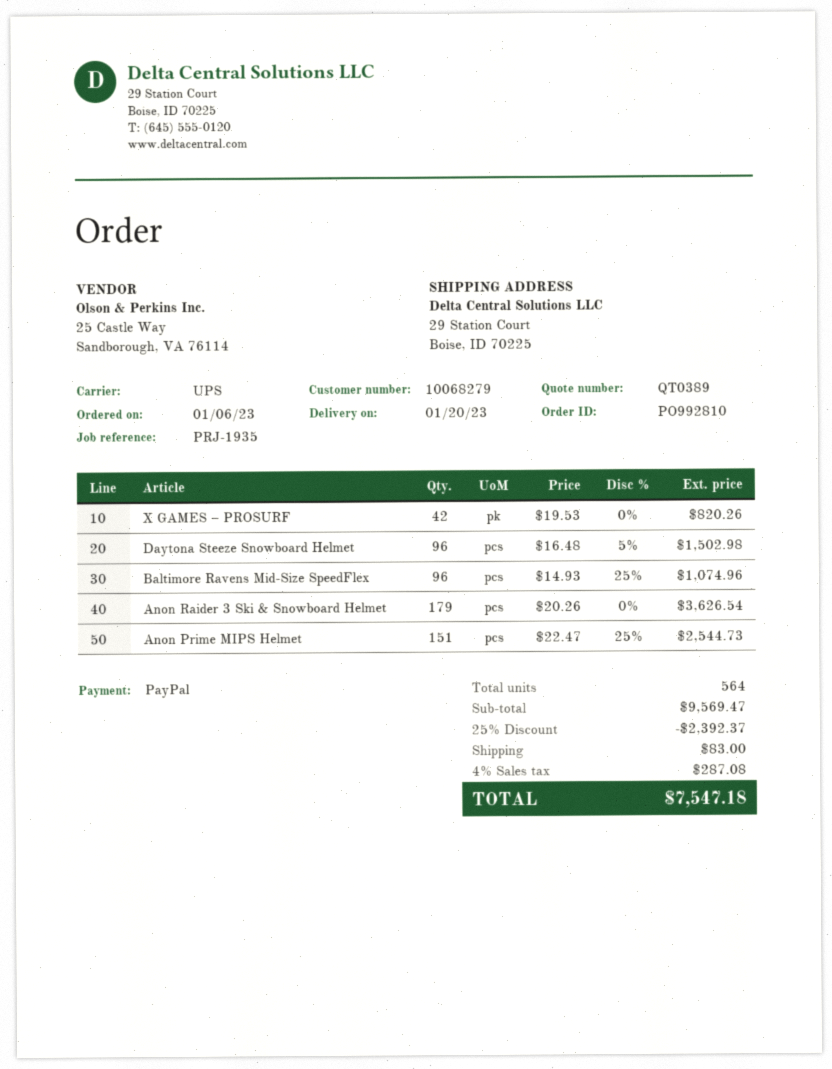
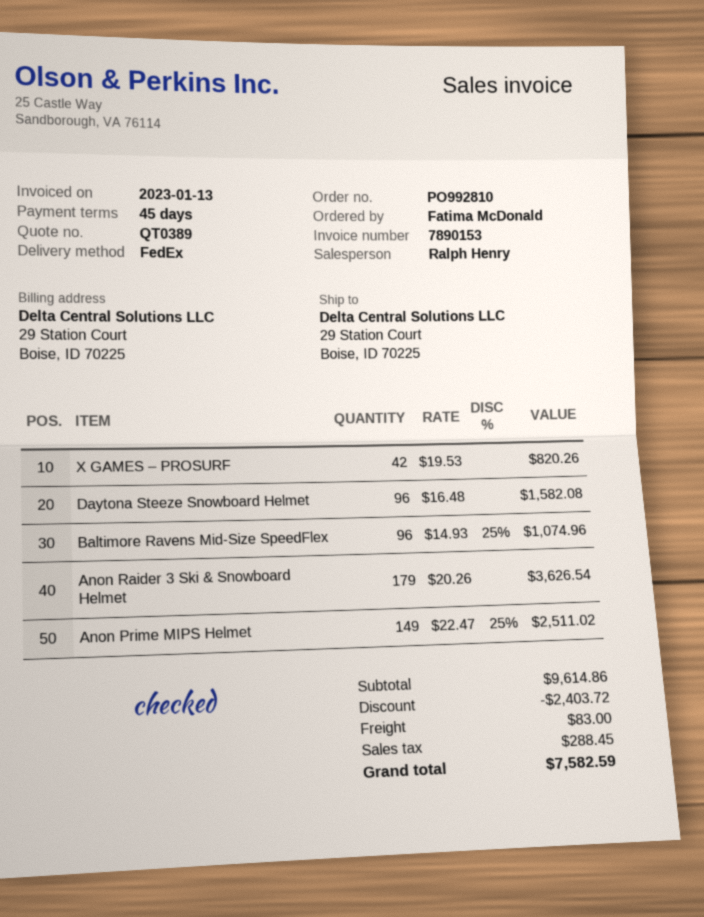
shipping method: UPS -> FedEx
Daytona Steeze Snowboard Helmet: 96 x 16.48 - 5% = 1502.98 -> 96 x 16.48 = 1582.08
Anon Prime MIPS Helmet: 151 x 22.47 - 25% = 2544.73 -> 149 x 22.47 - 25% = 2511.02
subtotal: 9569.47 -> 9614.86
discount: 2392.37 -> 2403.72
tax: 287.08 -> 288.45
total: 7547.18 -> 7582.59

